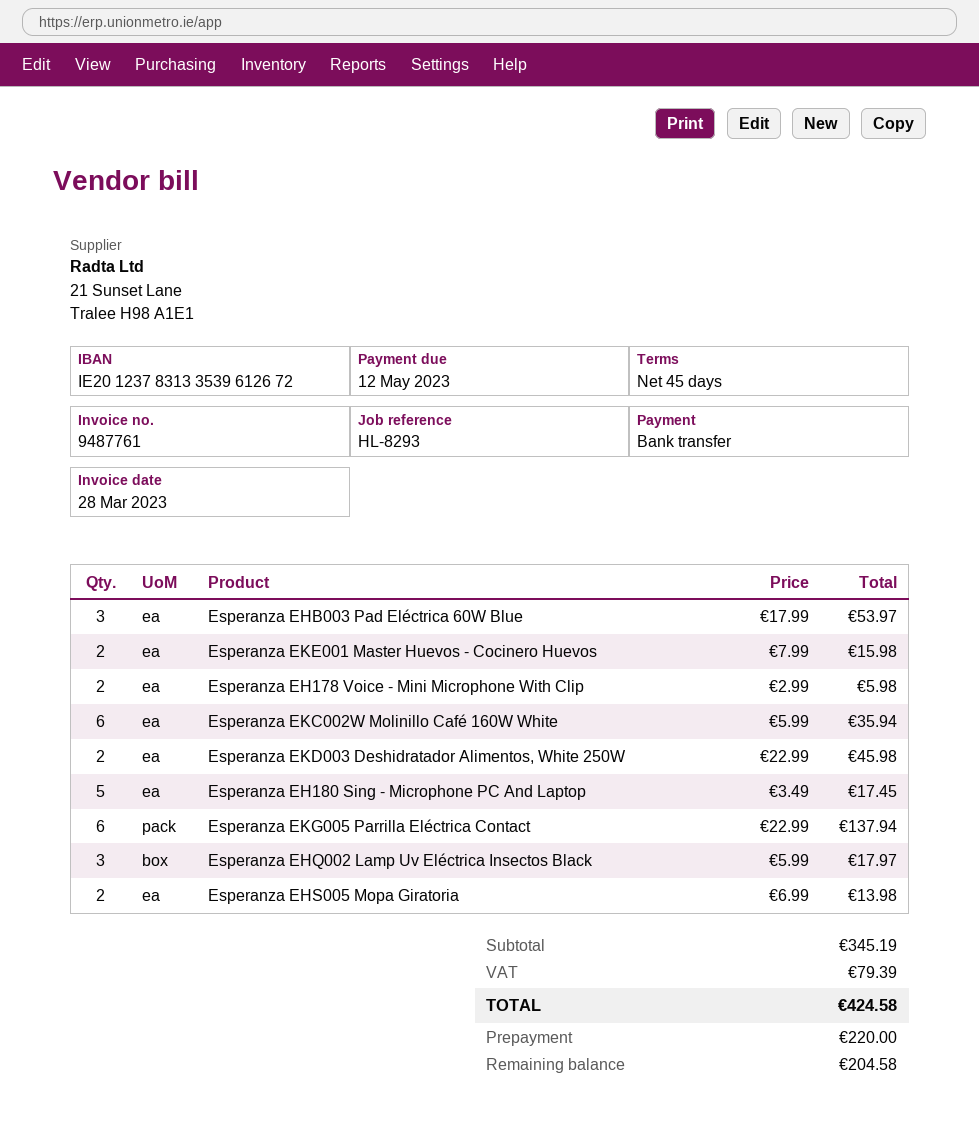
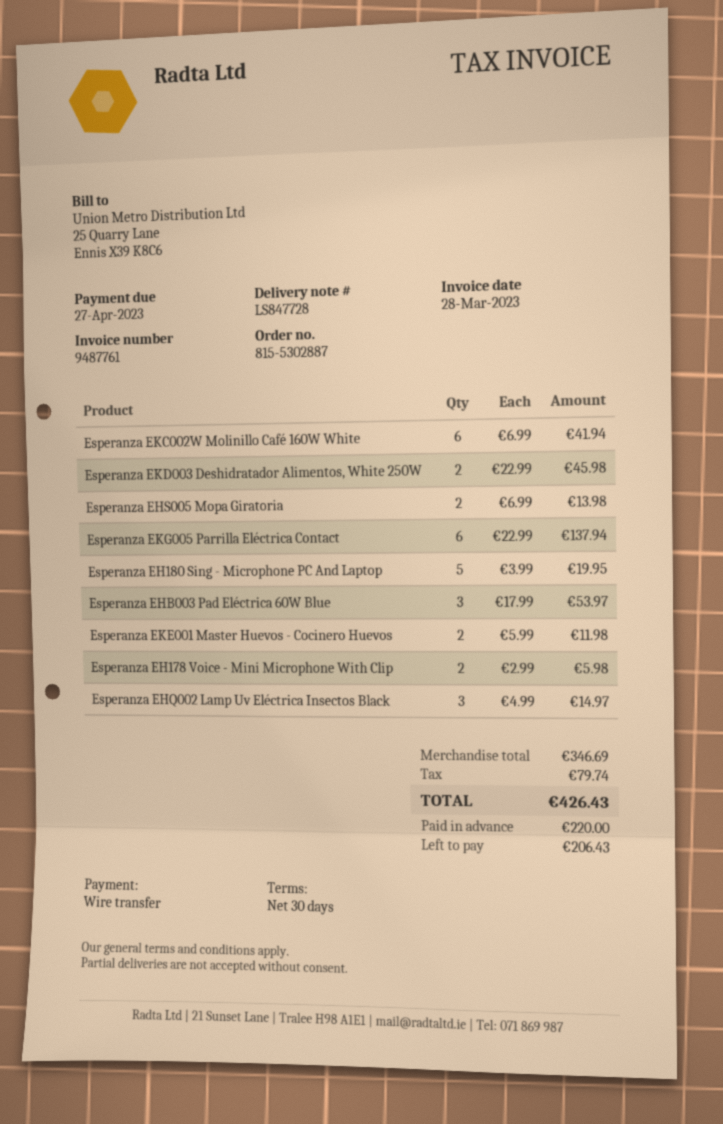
payment terms: 45 days -> 30 days
due date: 2023-05-12 -> 2023-04-27
Esperanza EKE001 Master Huevos - Cocinero Huevos: 2 x 7.99 = 15.98 -> 2 x 5.99 = 11.98
Esperanza EKC002W Molinillo Café 160W White: 6 x 5.99 = 35.94 -> 6 x 6.99 = 41.94
Esperanza EH180 Sing - Microphone PC And Laptop: 5 x 3.49 = 17.45 -> 5 x 3.99 = 19.95
Esperanza EHQ002 Lamp Uv Eléctrica Insectos Black: 3 x 5.99 = 17.97 -> 3 x 4.99 = 14.97
subtotal: 345.19 -> 346.69
tax: 79.39 -> 79.74
total: 424.58 -> 426.43
balance: 204.58 -> 206.43

